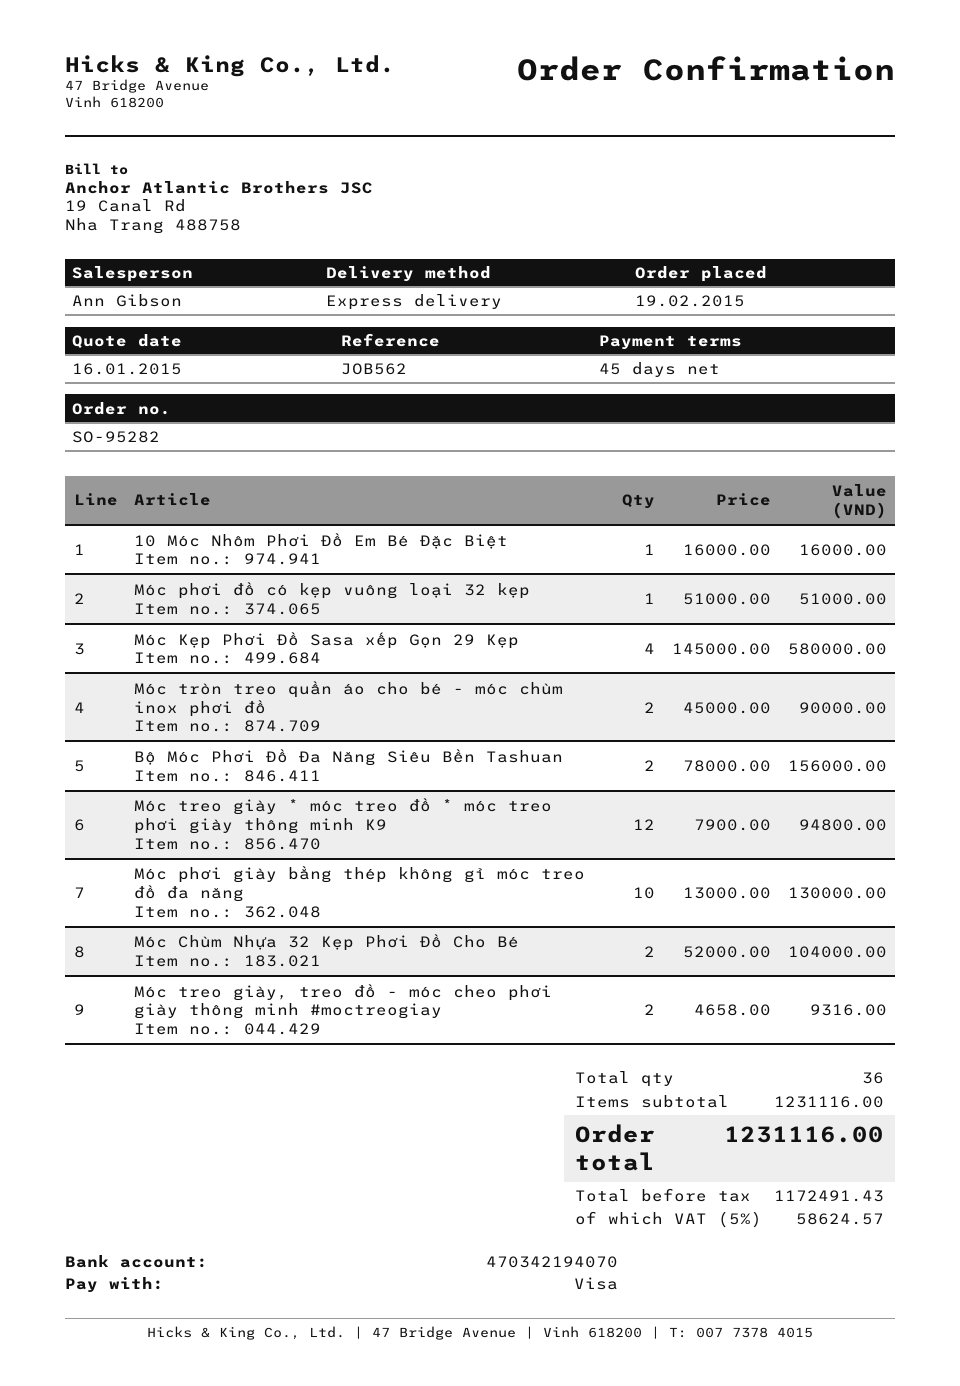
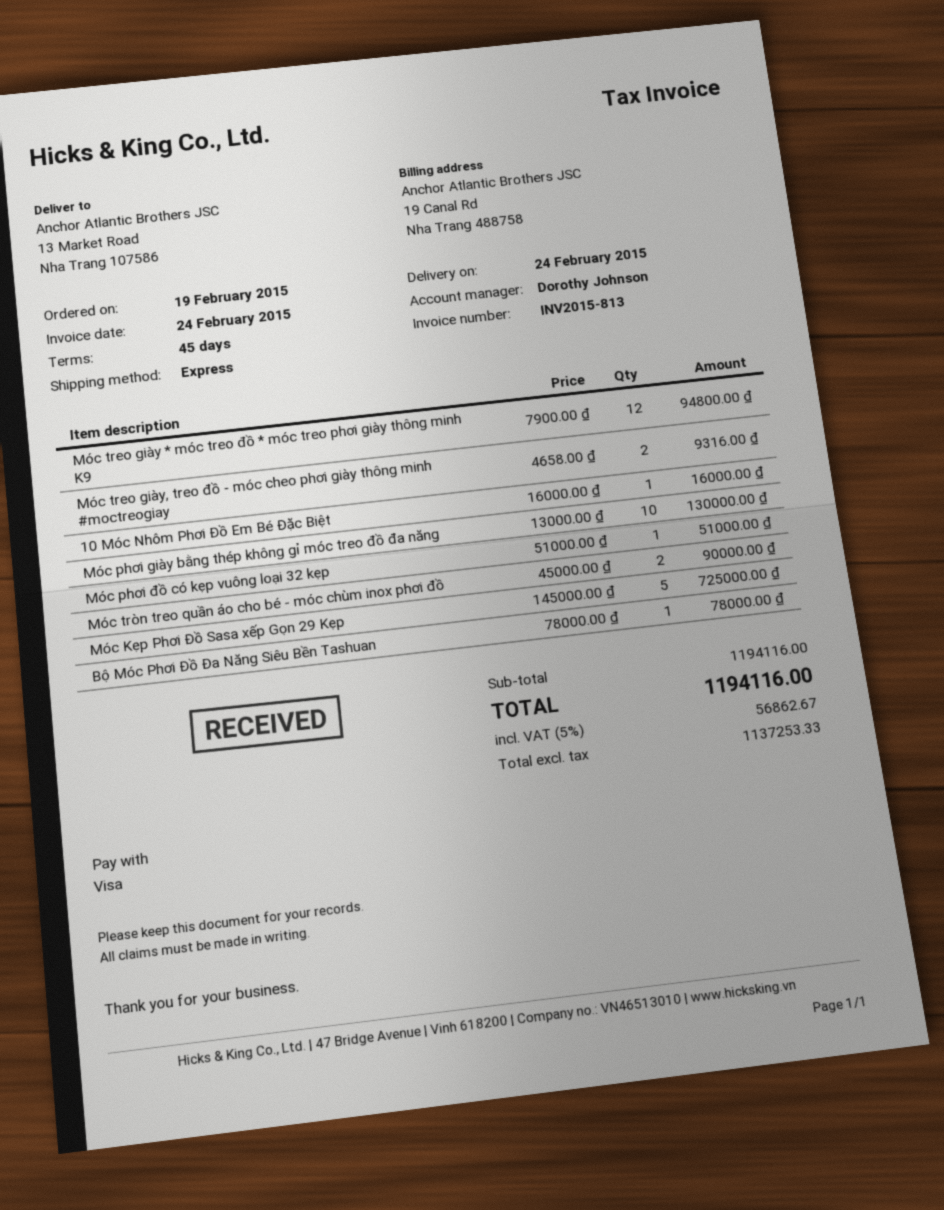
sales rep: Ann Gibson -> Dorothy Johnson
Móc Kẹp Phơi Đồ Sasa xếp Gọn 29 Kẹp: 4 x 145000.00 = 580000.00 -> 5 x 145000.00 = 725000.00
Bộ Móc Phơi Đồ Đa Năng Siêu Bền Tashuan: 2 x 78000.00 = 156000.00 -> 1 x 78000.00 = 78000.00
Móc Chùm Nhựa 32 Kẹp Phơi Đồ Cho Bé: 2 x 52000.00 = 104000.00 -> none
subtotal: 1231116.00 -> 1194116.00
net: 1172491.43 -> 1137253.33
tax: 5% = 58624.57 -> 5% = 56862.67
total: 1231116.00 -> 1194116.00

